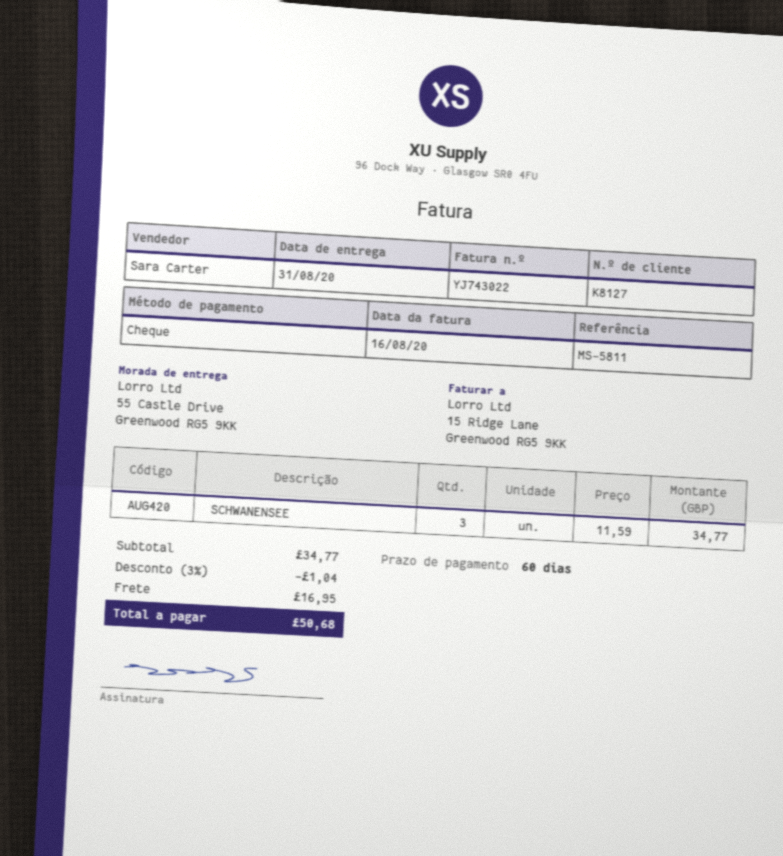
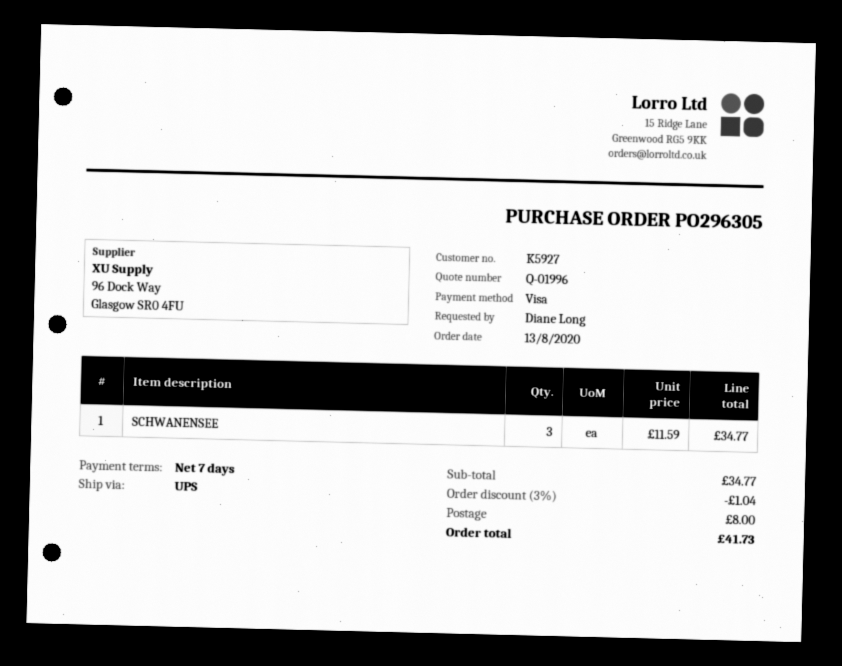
payment terms: 60 days -> 7 days
customer number: K8127 -> K5927
payment method: cheque -> Visa
shipping: 16.95 -> 8.00
total: 50.68 -> 41.73

